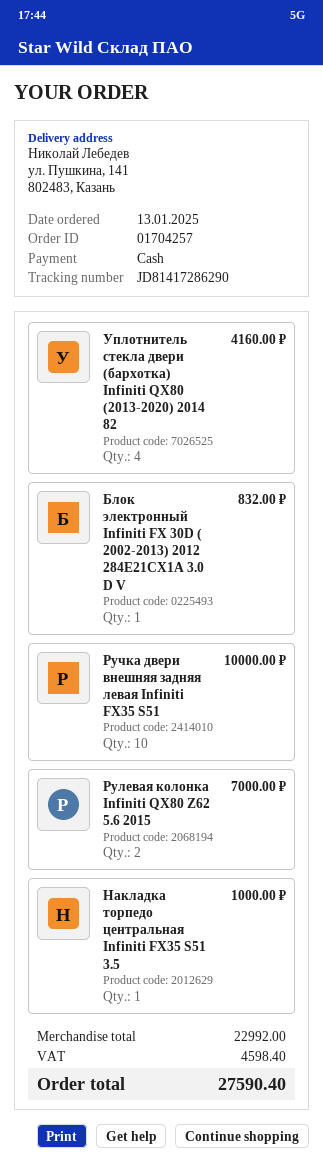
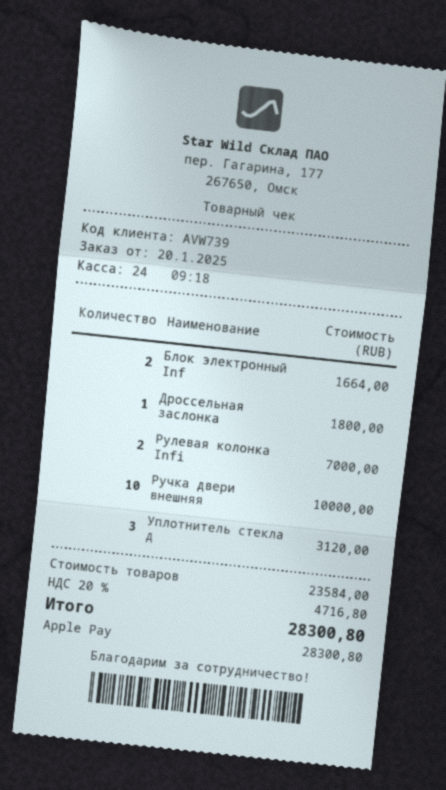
order date: 2025-01-13 -> 2025-01-20
payment method: cash -> Apple Pay
Уплотнитель стекла двери (бархотка) Infiniti QX80 (2013-2020) 2014 82: 4 for 4160.00 -> 3 for 3120.00
Блок электронный Infiniti FX 30D ( 2002-2013) 2012 284E21CX1A 3.0 D V: 1 for 832.00 -> 2 for 1664.00
Накладка торпедо центральная Infiniti FX35 S51 3.5: 1 for 1000.00 -> none
Дроссельная заслонка: none -> 1 for 1800.00
subtotal: 22992.00 -> 23584.00
tax: 4598.40 -> 4716.80
total: 27590.40 -> 28300.80

